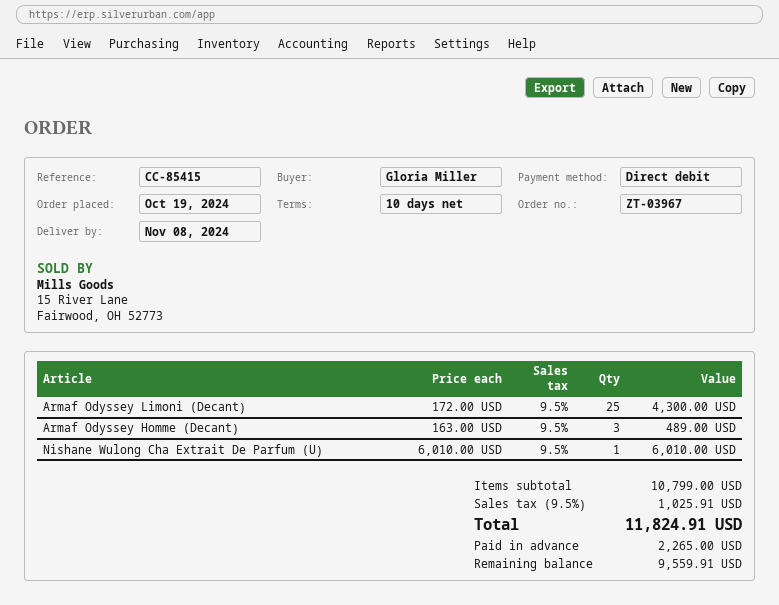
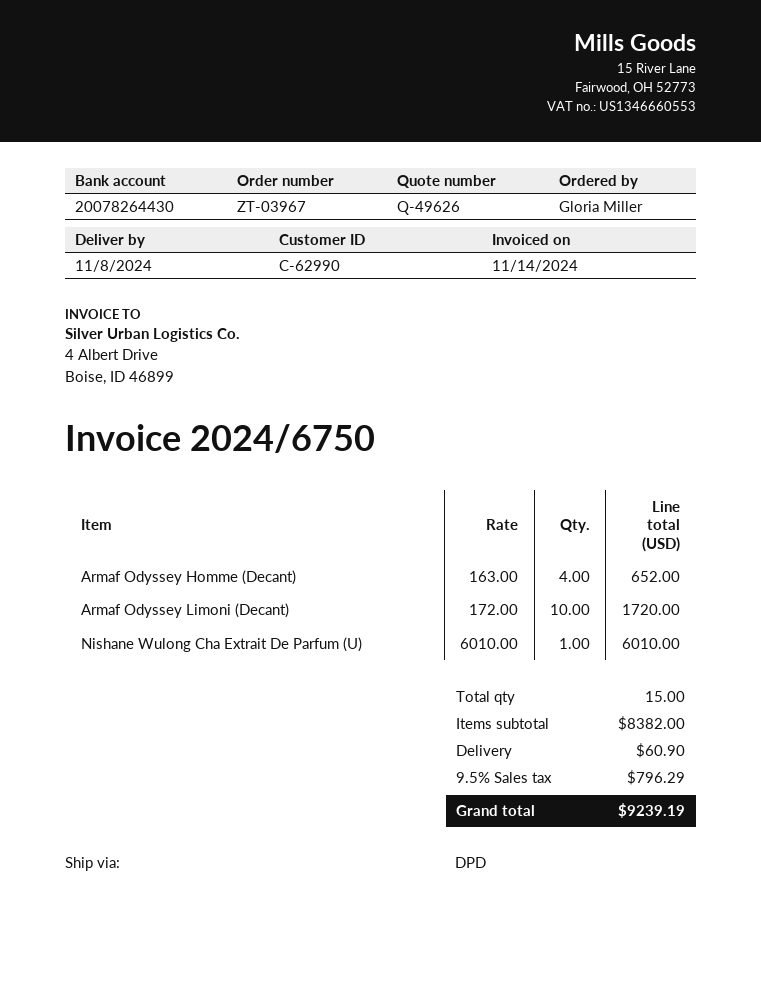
Armaf Odyssey Limoni (Decant): 25 x 172.00 = 4300.00 -> 10 x 172.00 = 1720.00
Armaf Odyssey Homme (Decant): 3 x 163.00 = 489.00 -> 4 x 163.00 = 652.00
subtotal: 10799.00 -> 8382.00
shipping: none -> 60.90
tax: 9.5% = 1025.91 -> 9.5% = 796.29
total: 11824.91 -> 9239.19

